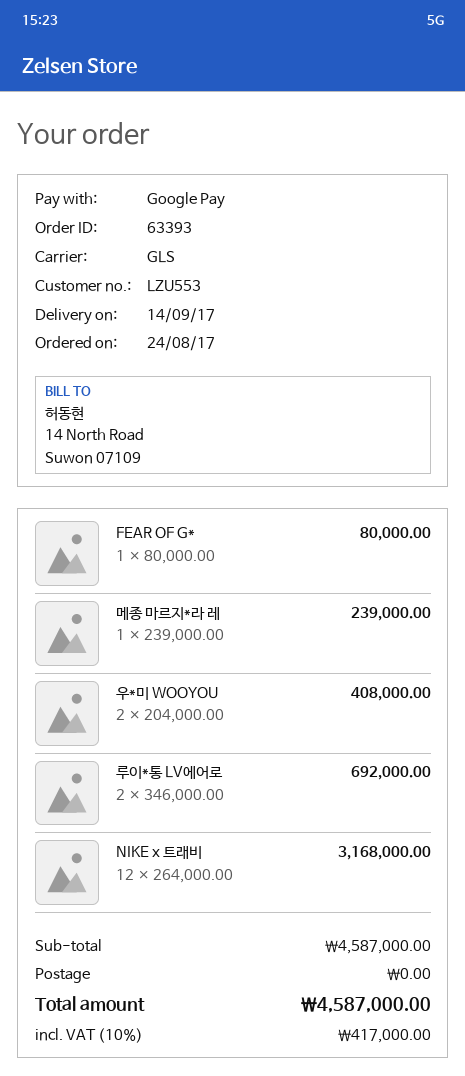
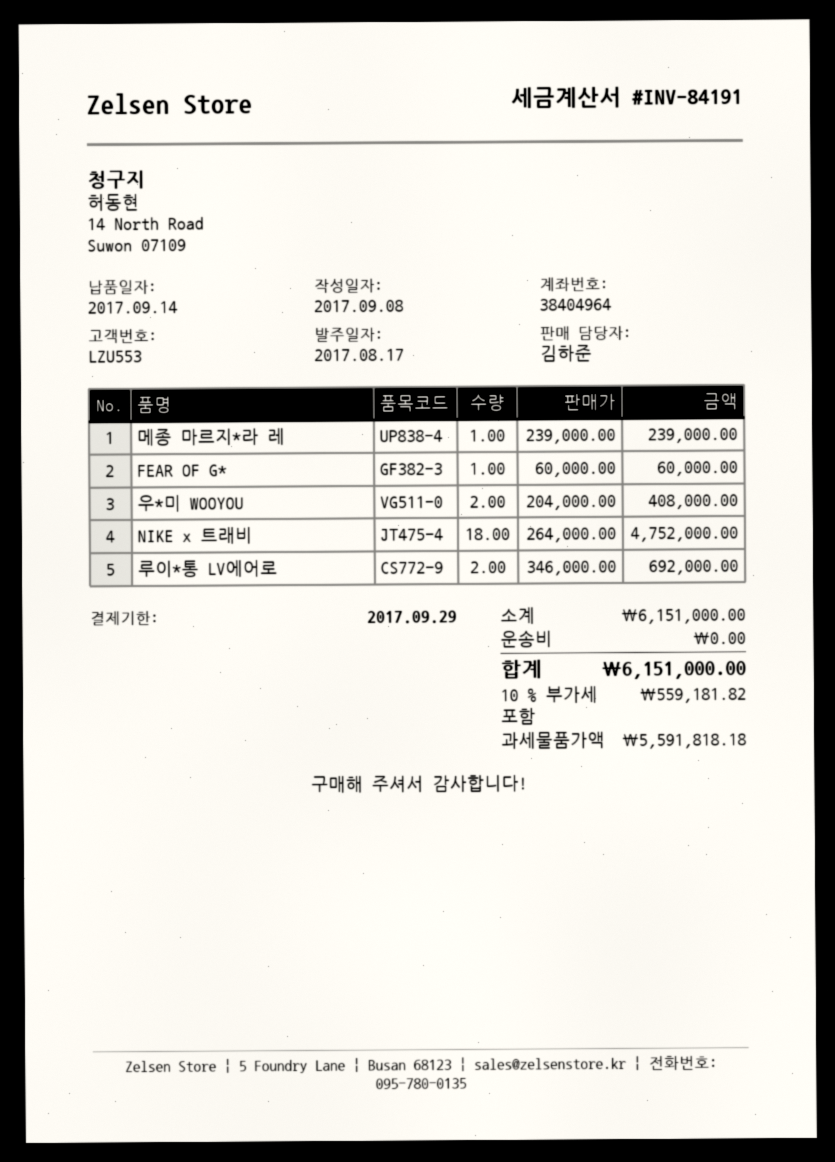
order date: 2017-08-24 -> 2017-08-17
FEAR OF G*: 1 x 80000.00 = 80000.00 -> 1 x 60000.00 = 60000.00
NIKE x 트래비: 12 x 264000.00 = 3168000.00 -> 18 x 264000.00 = 4752000.00
subtotal: 4587000.00 -> 6151000.00
tax: 10% = 417000.00 -> 10% = 559181.82
total: 4587000.00 -> 6151000.00

